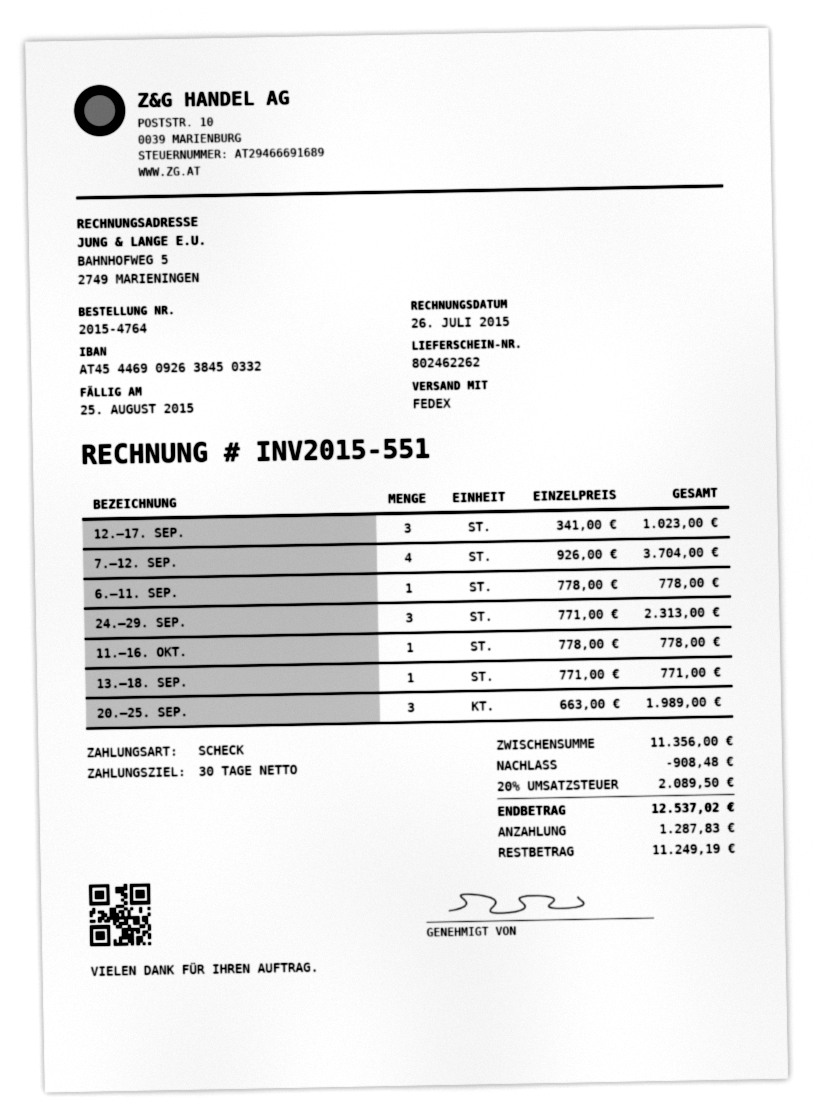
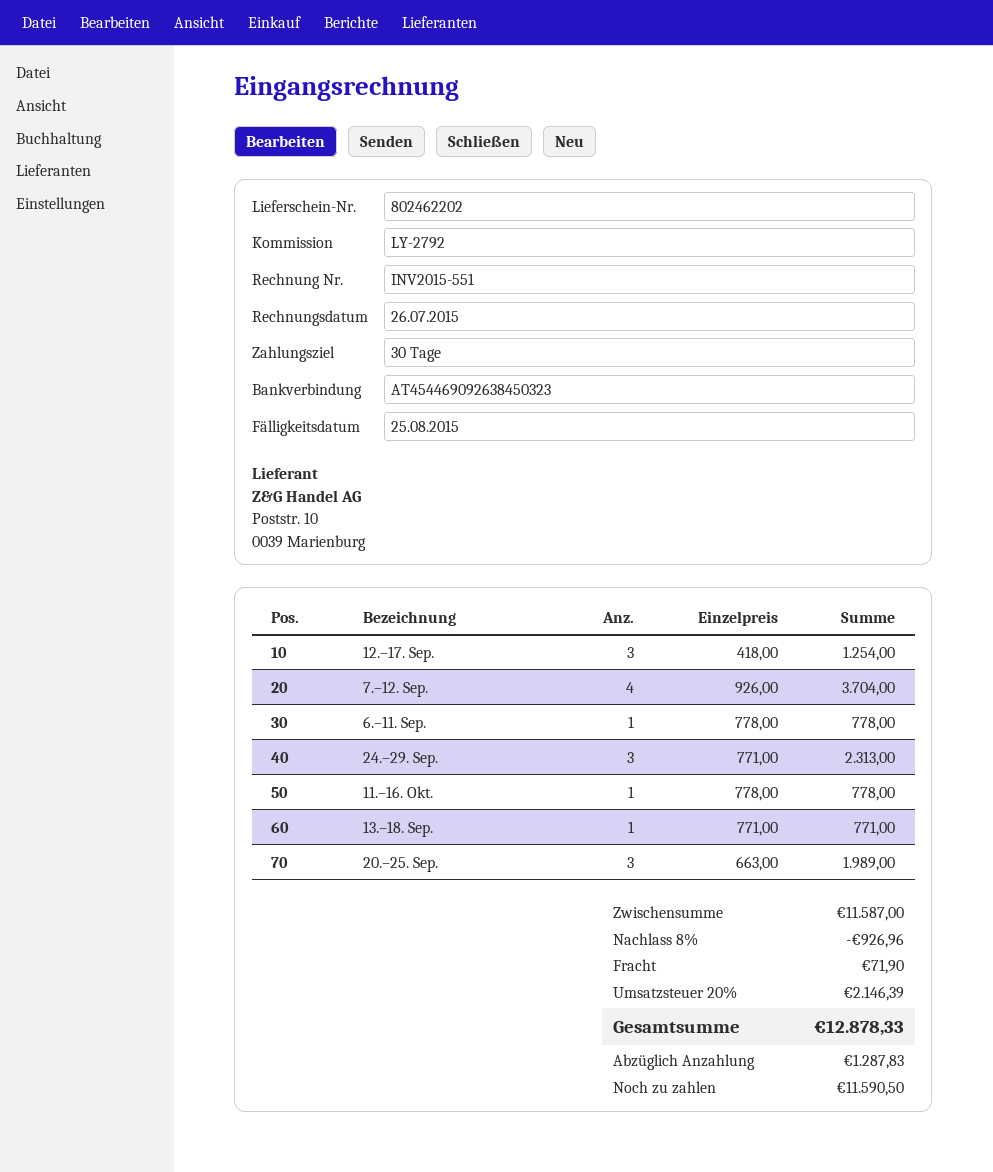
delivery note number: 802462262 -> 802462202
bank account: AT454469092638450332 -> AT454469092638450323
12.–17. SEP.: 3 x 341.00 = 1023.00 -> 3 x 418.00 = 1254.00
subtotal: 11356.00 -> 11587.00
discount: 908.48 -> 926.96
shipping: none -> 71.90
tax: 20% = 2089.50 -> 20% = 2146.39
total: 12537.02 -> 12878.33
balance: 11249.19 -> 11590.50

